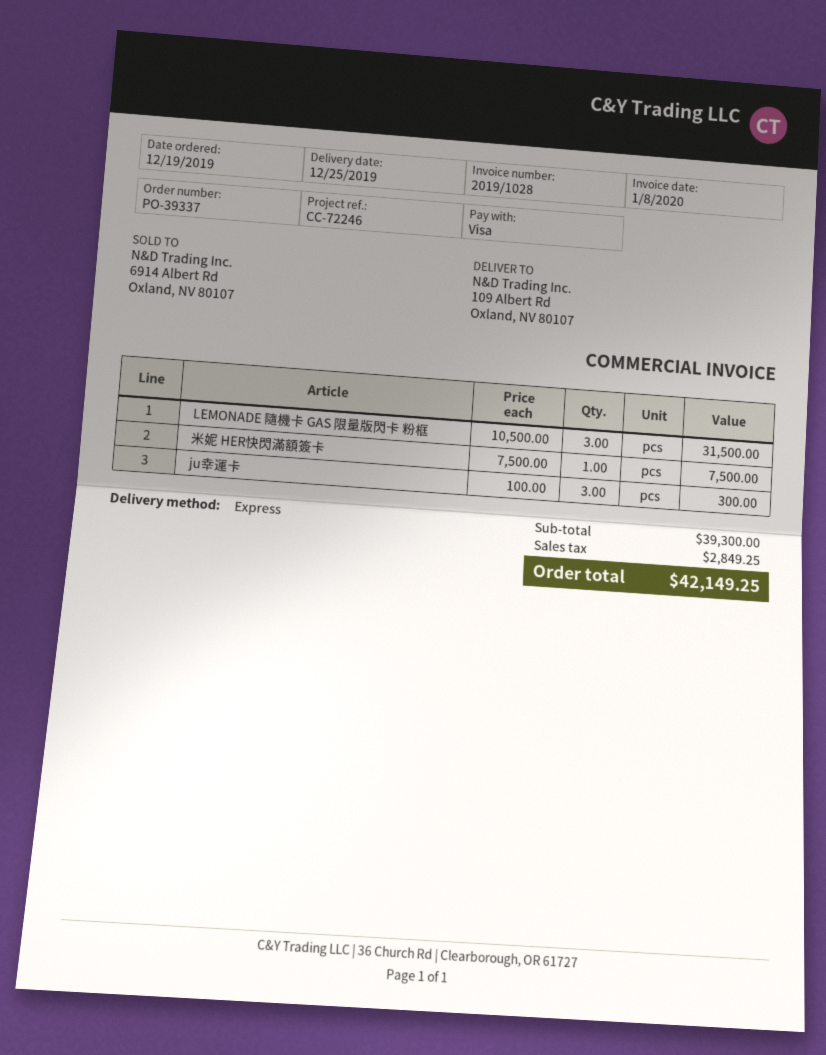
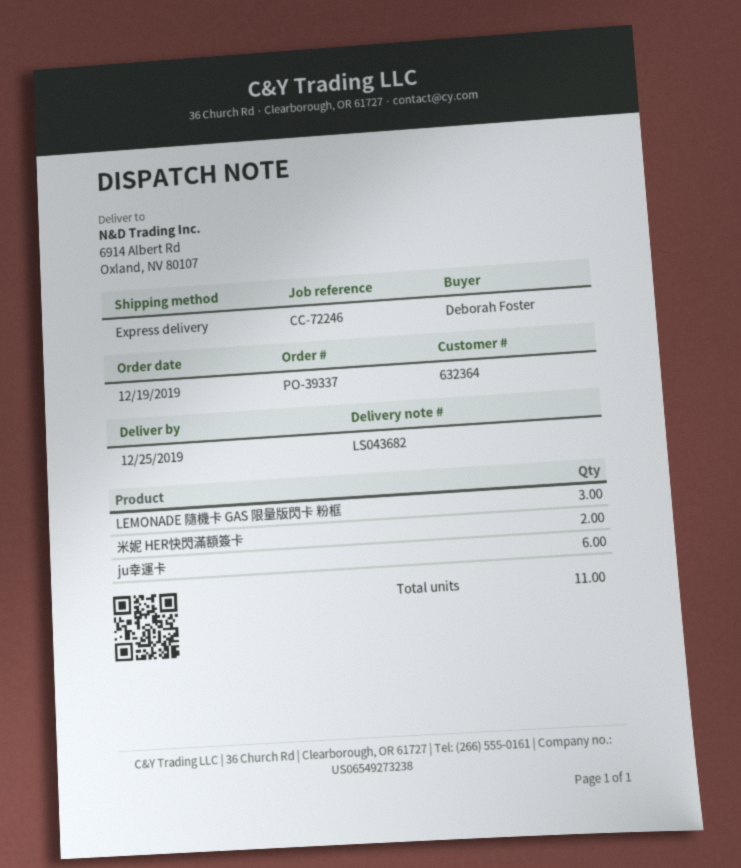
ship to: 109 Albert Rd, Oxland, NV 80107 -> 6914 Albert Rd, Oxland, NV 80107
米妮 HER快閃滿額簽卡: 1 -> 2
ju幸運卡: 3 -> 6

